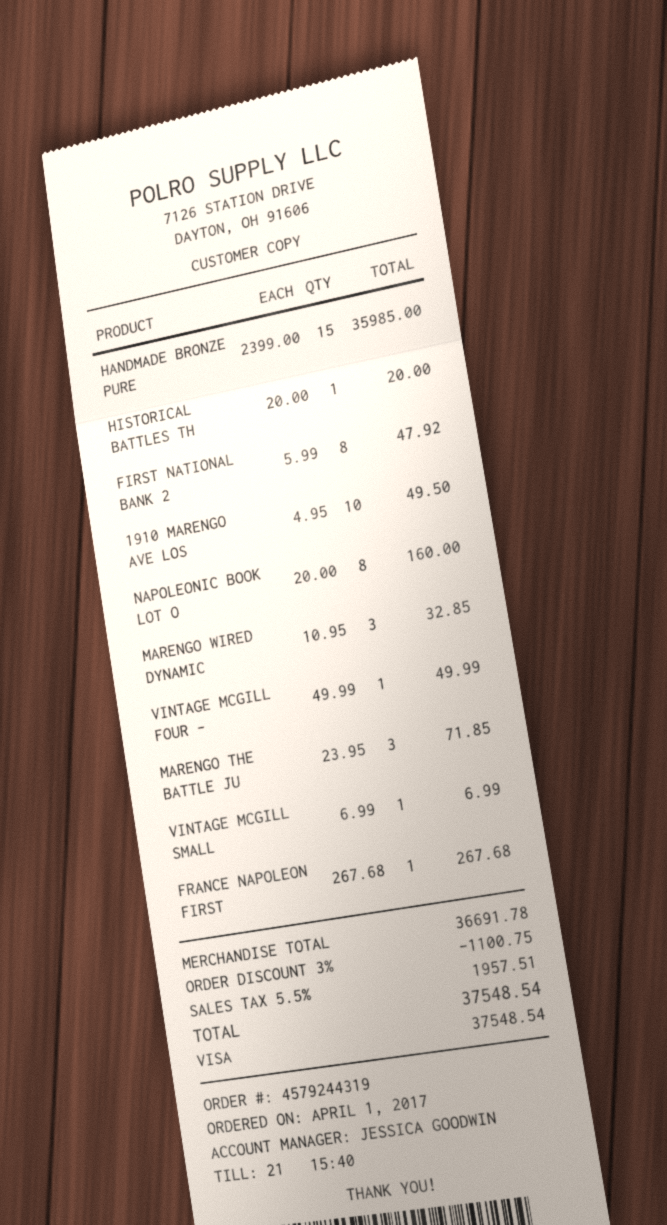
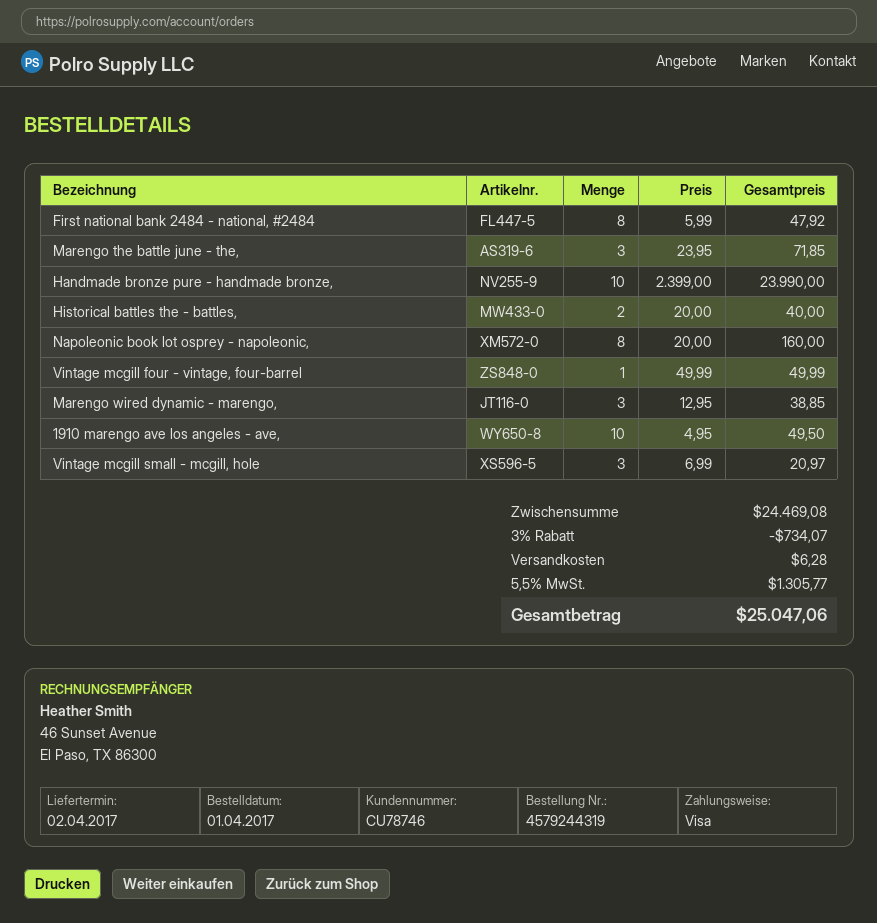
HANDMADE BRONZE PURE: 15 x 2399.00 = 35985.00 -> 10 x 2399.00 = 23990.00
HISTORICAL BATTLES TH: 1 x 20.00 = 20.00 -> 2 x 20.00 = 40.00
MARENGO WIRED DYNAMIC: 3 x 10.95 = 32.85 -> 3 x 12.95 = 38.85
VINTAGE MCGILL SMALL: 1 x 6.99 = 6.99 -> 3 x 6.99 = 20.97
FRANCE NAPOLEON FIRST: 1 x 267.68 = 267.68 -> none
subtotal: 36691.78 -> 24469.08
discount: 3% = 1100.75 -> 3% = 734.07
shipping: none -> 6.28
tax: 5.5% = 1957.51 -> 5.5% = 1305.77
total: 37548.54 -> 25047.06

